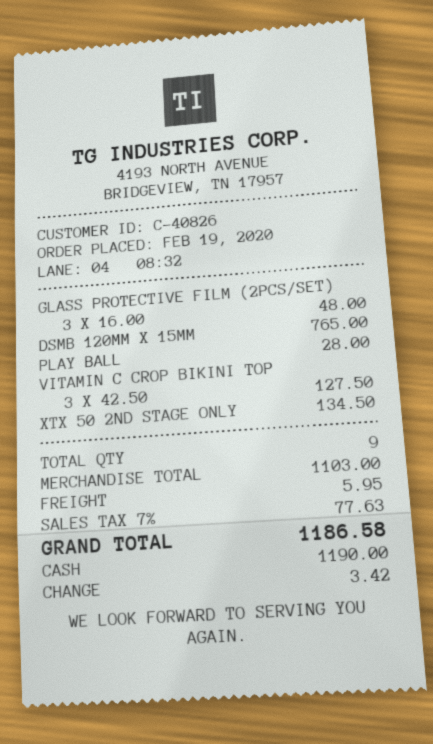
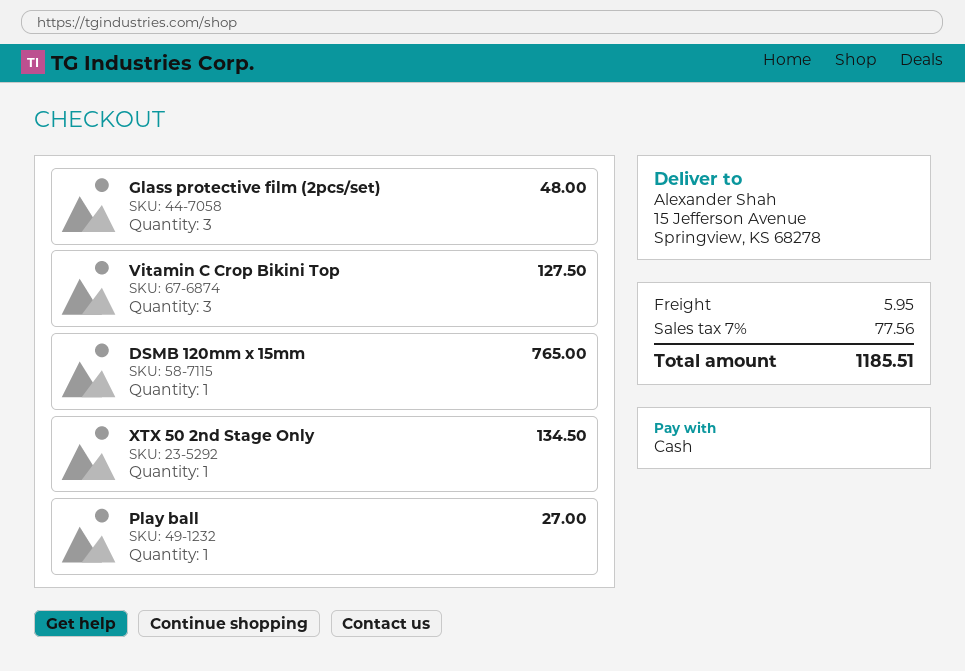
PLAY BALL: 1 for 28.00 -> 1 for 27.00
tax: 7% = 77.63 -> 7% = 77.56
total: 1186.58 -> 1185.51

